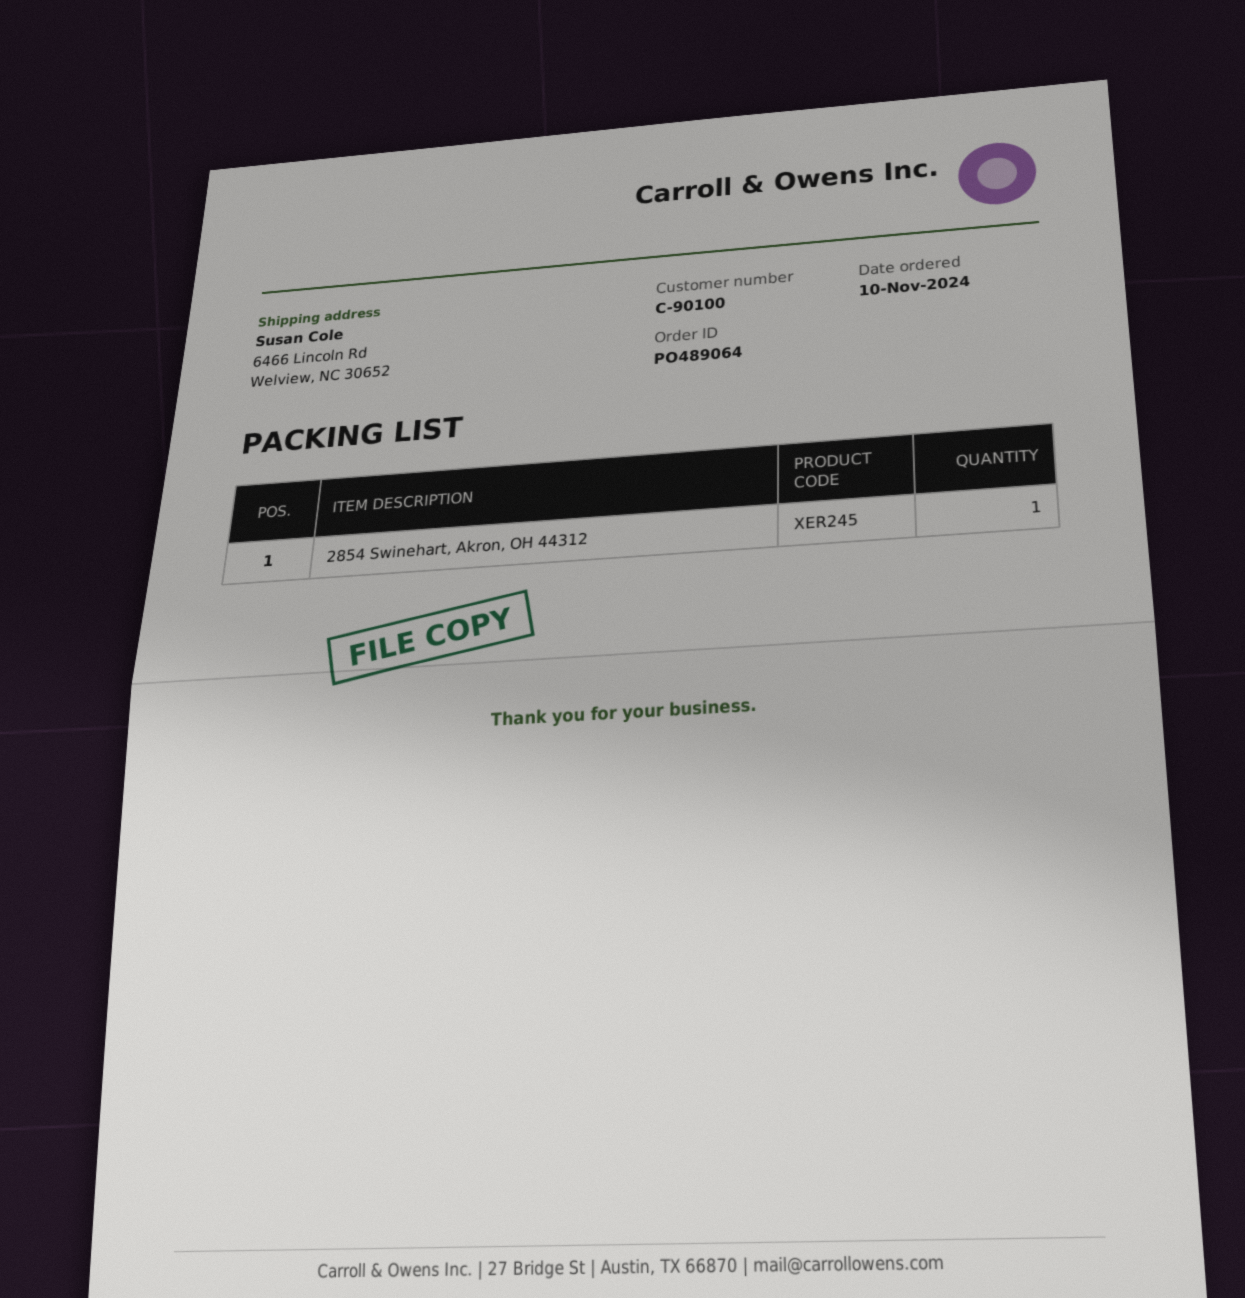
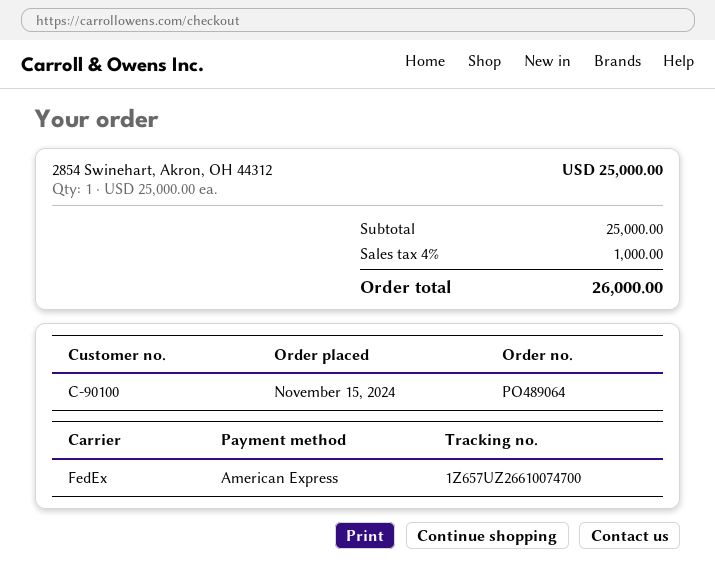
order date: 2024-11-10 -> 2024-11-15

